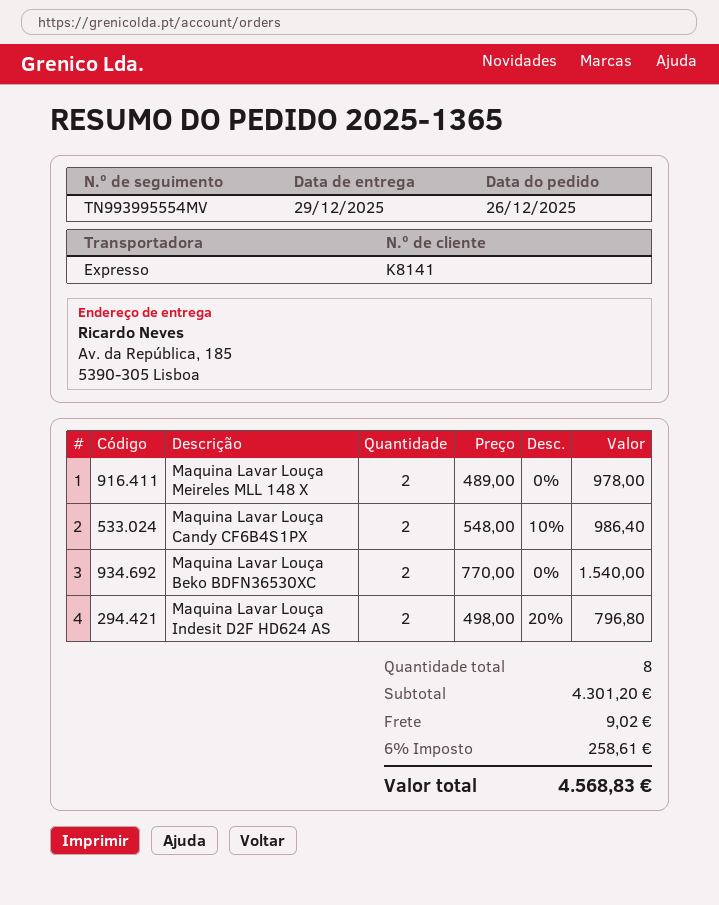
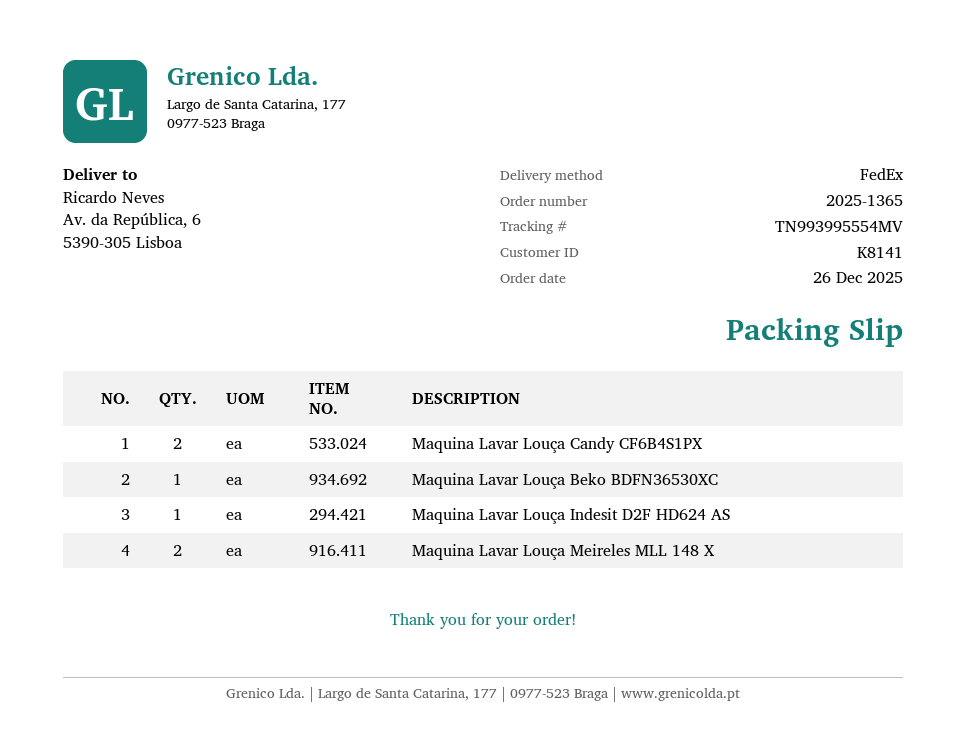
shipping method: express -> FedEx
ship to: Av. da República, 185, 5390-305 Lisboa -> Av. da República, 6, 5390-305 Lisboa
Maquina Lavar Louça Beko BDFN36530XC: 2 -> 1
Maquina Lavar Louça Indesit D2F HD624 AS: 2 -> 1

